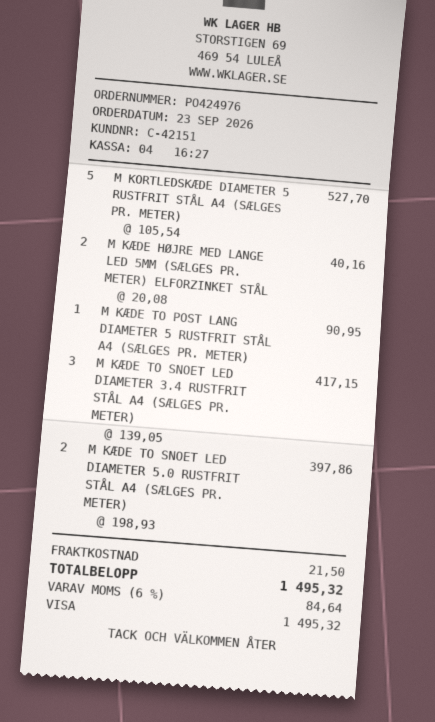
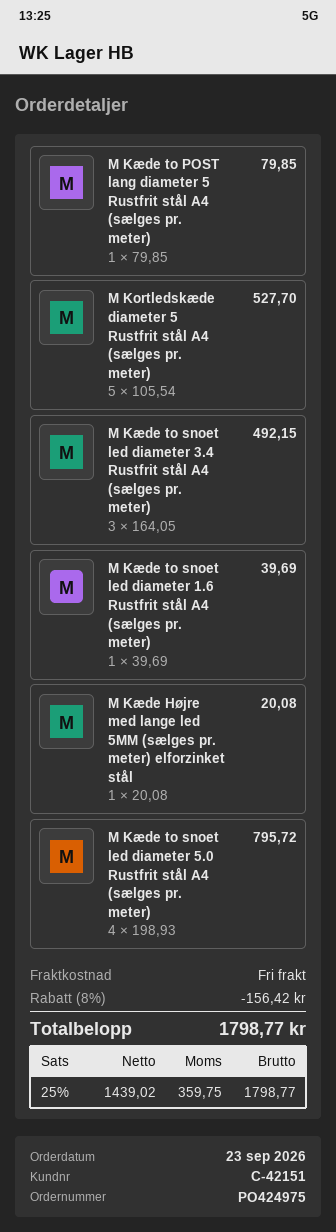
order number: PO424976 -> PO424975
M KÆDE HØJRE MED LANGE LED 5MM (SÆLGES PR. METER) ELFORZINKET STÅL: 2 x 20.08 = 40.16 -> 1 x 20.08 = 20.08
M KÆDE TO POST LANG DIAMETER 5 RUSTFRIT STÅL A4 (SÆLGES PR. METER): 1 x 90.95 = 90.95 -> 1 x 79.85 = 79.85
M KÆDE TO SNOET LED DIAMETER 3.4 RUSTFRIT STÅL A4 (SÆLGES PR. METER): 3 x 139.05 = 417.15 -> 3 x 164.05 = 492.15
M KÆDE TO SNOET LED DIAMETER 5.0 RUSTFRIT STÅL A4 (SÆLGES PR. METER): 2 x 198.93 = 397.86 -> 4 x 198.93 = 795.72
M Kæde to snoet led diameter 1.6 Rustfrit stål A4 (sælges pr. meter): none -> 1 x 39.69 = 39.69
discount: none -> 8% = 156.42
shipping: 21.50 -> 0.00
tax: 6% = 84.64 -> 25% = 359.75
total: 1495.32 -> 1798.77

